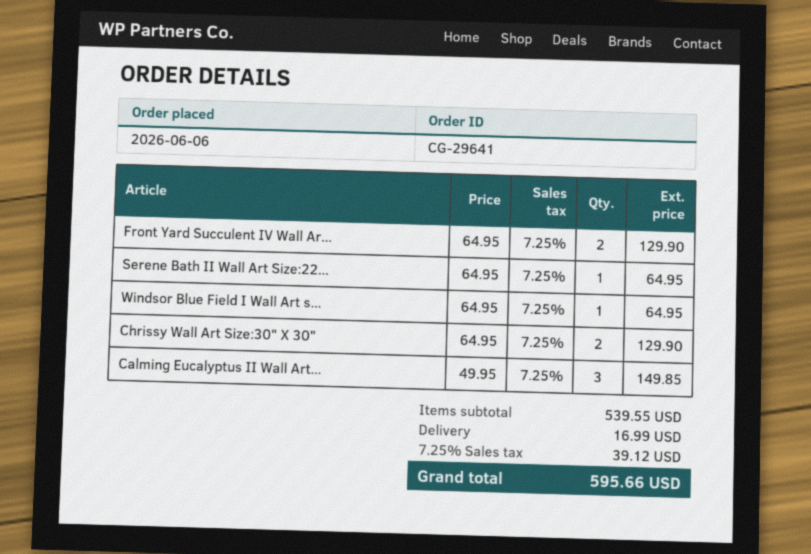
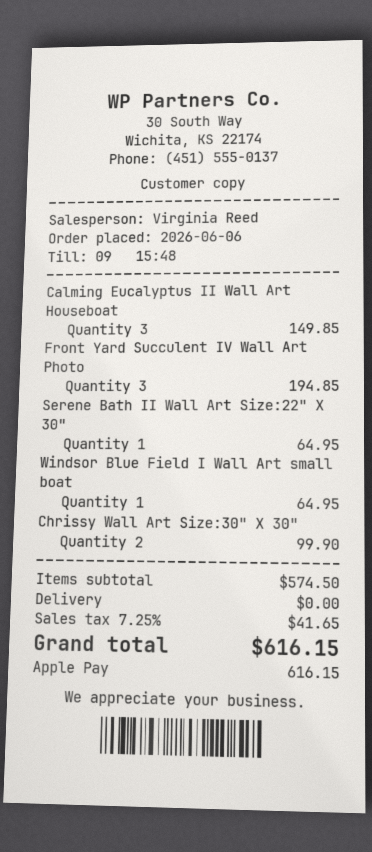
Front Yard Succulent IV Wall Ar...: 2 for 129.90 -> 3 for 194.85
Chrissy Wall Art Size:30" X 30": 2 for 129.90 -> 2 for 99.90
subtotal: 539.55 -> 574.50
shipping: 16.99 -> 0.00
tax: 7.25% = 39.12 -> 7.25% = 41.65
total: 595.66 -> 616.15

